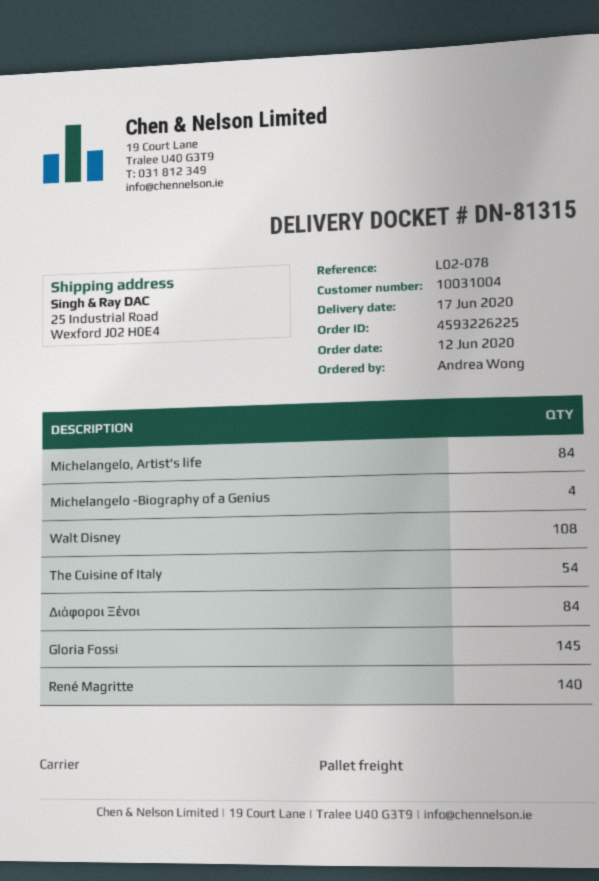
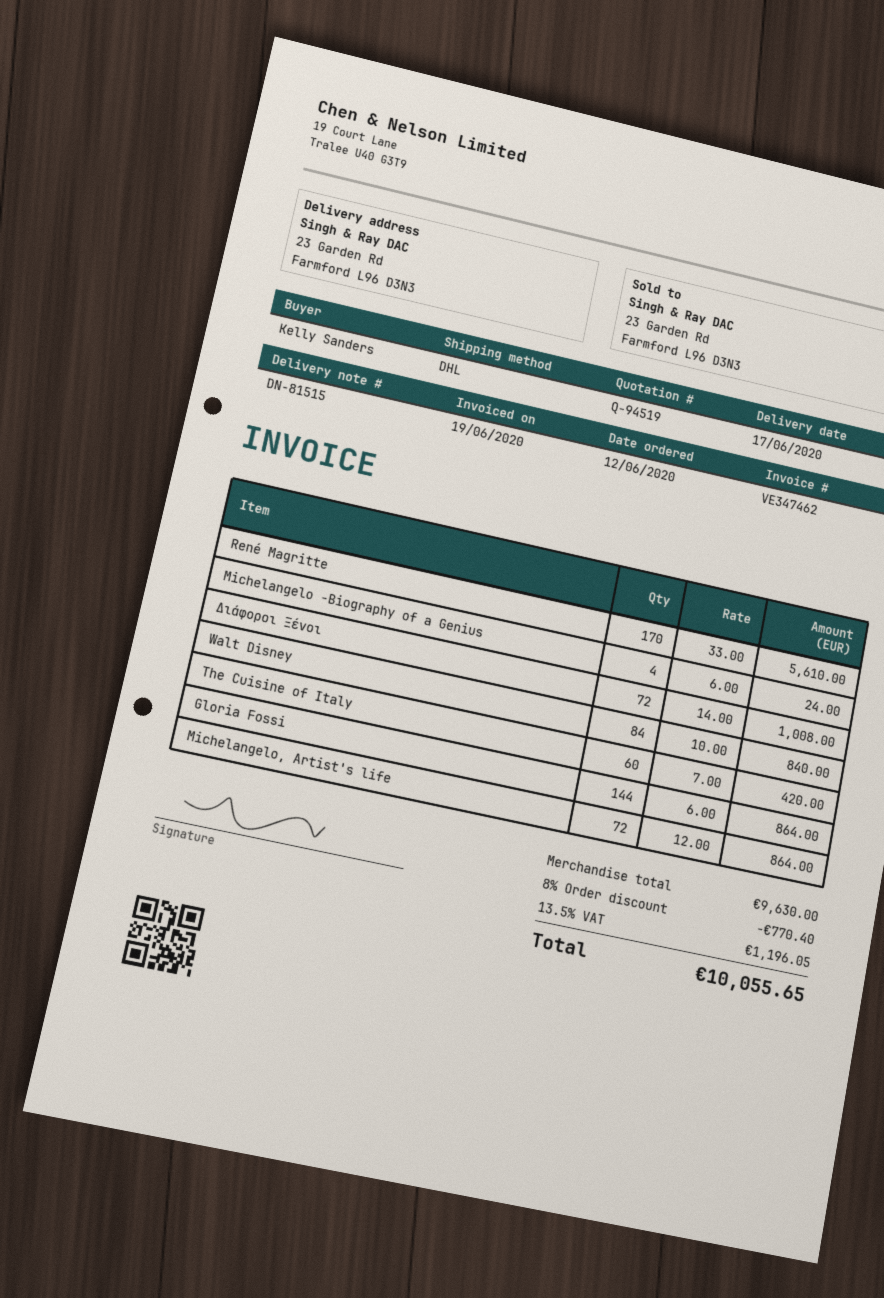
delivery note number: DN-81315 -> DN-81515
ordered by: Andrea Wong -> Kelly Sanders
shipping method: pallet freight -> DHL
ship to: 25 Industrial Road, Wexford J02 H0E4 -> 23 Garden Rd, Farmford L96 D3N3
Michelangelo, Artist's life: 84 -> 72
Walt Disney: 108 -> 84
The Cuisine of Italy: 54 -> 60
Διάφοροι Ξένοι: 84 -> 72
Gloria Fossi: 145 -> 144
René Magritte: 140 -> 170

